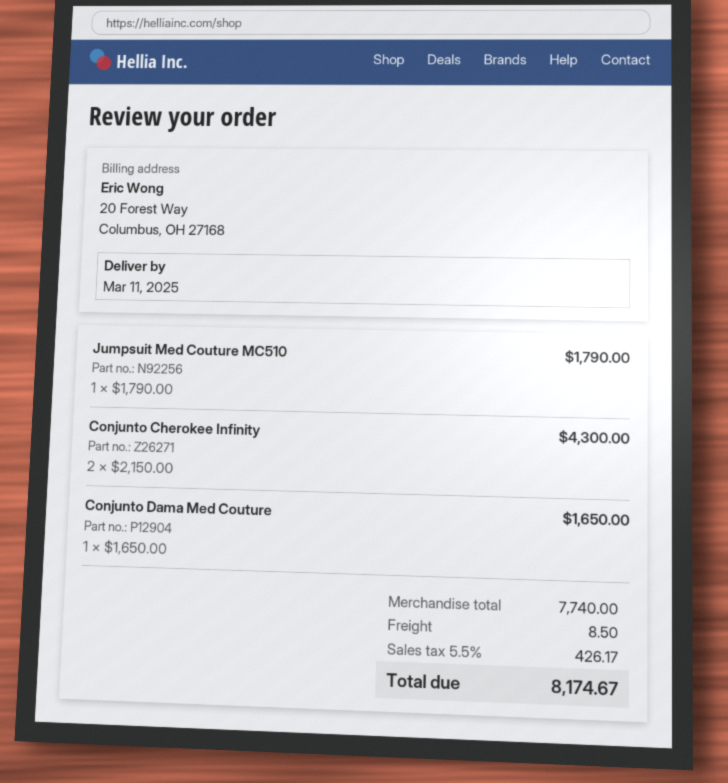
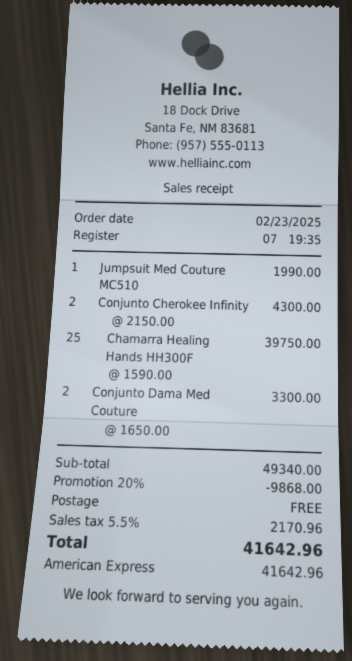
Jumpsuit Med Couture MC510: 1 x 1790.00 = 1790.00 -> 1 x 1990.00 = 1990.00
Conjunto Dama Med Couture: 1 x 1650.00 = 1650.00 -> 2 x 1650.00 = 3300.00
Chamarra Healing Hands HH300F: none -> 25 x 1590.00 = 39750.00
subtotal: 7740.00 -> 49340.00
discount: none -> 20% = 9868.00
shipping: 8.50 -> 0.00
tax: 5.5% = 426.17 -> 5.5% = 2170.96
total: 8174.67 -> 41642.96

